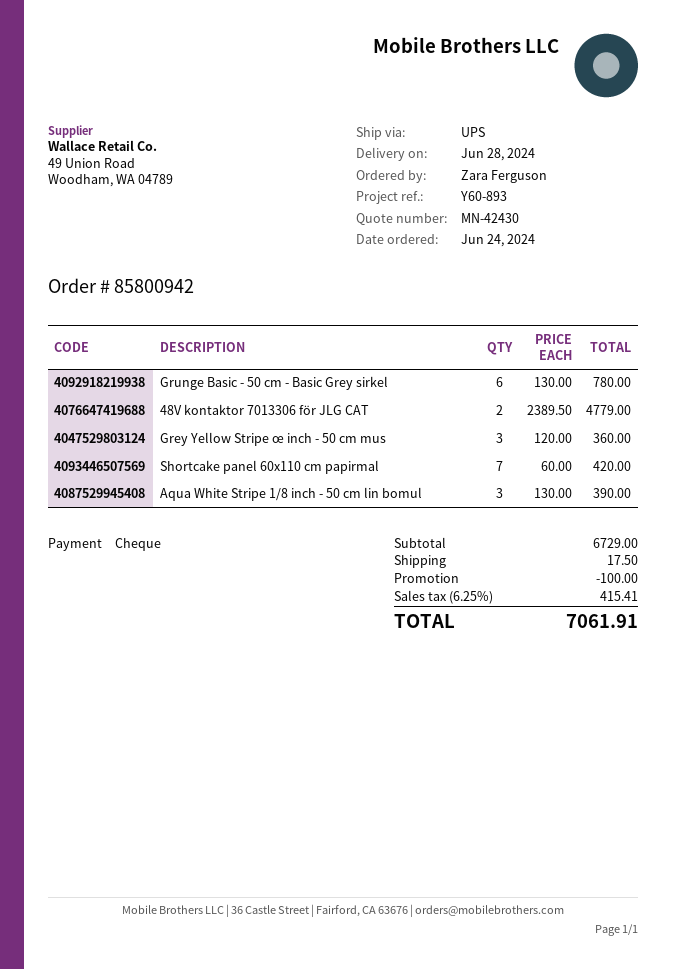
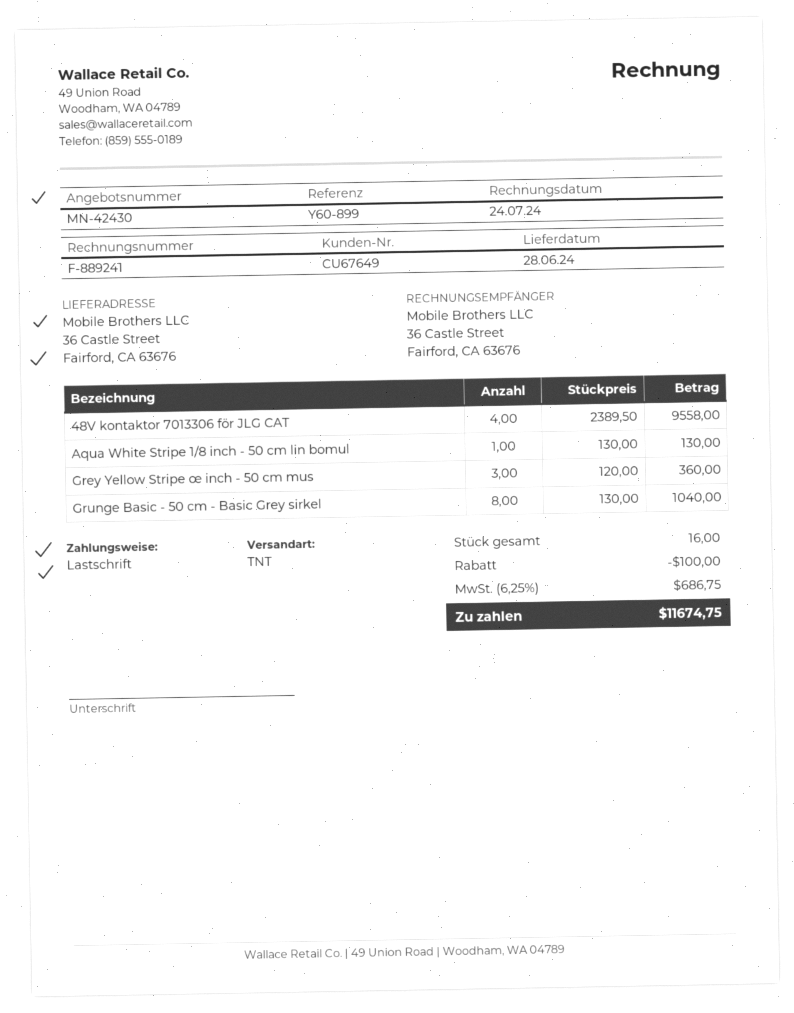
reference: Y60-893 -> Y60-899
payment method: cheque -> direct debit
shipping method: UPS -> TNT
Grunge Basic - 50 cm - Basic Grey sirkel: 6 x 130.00 = 780.00 -> 8 x 130.00 = 1040.00
48V kontaktor 7013306 för JLG CAT: 2 x 2389.50 = 4779.00 -> 4 x 2389.50 = 9558.00
Shortcake panel 60x110 cm papirmal: 7 x 60.00 = 420.00 -> none
Aqua White Stripe 1/8 inch - 50 cm lin bomul: 3 x 130.00 = 390.00 -> 1 x 130.00 = 130.00
shipping: 17.50 -> none
tax: 6.25% = 415.41 -> 6.25% = 686.75
total: 7061.91 -> 11674.75

